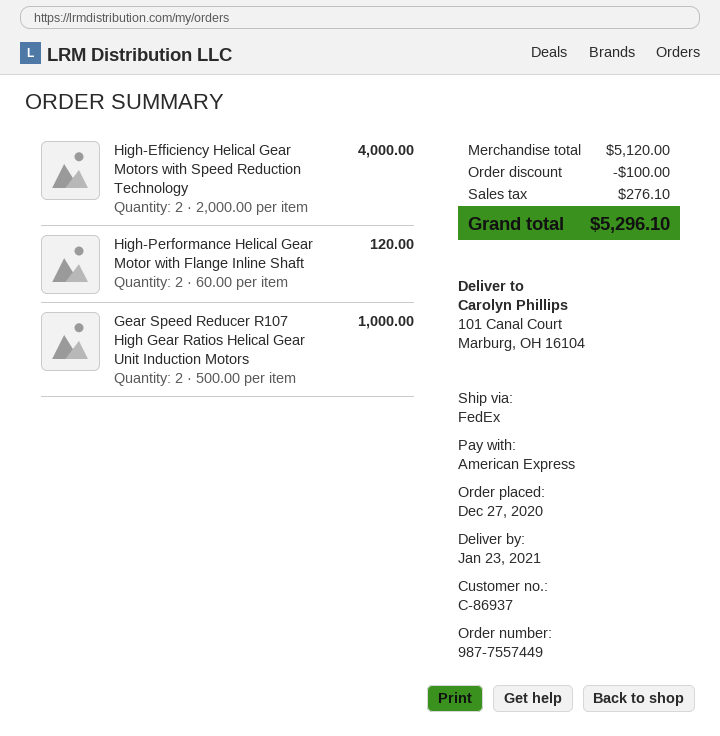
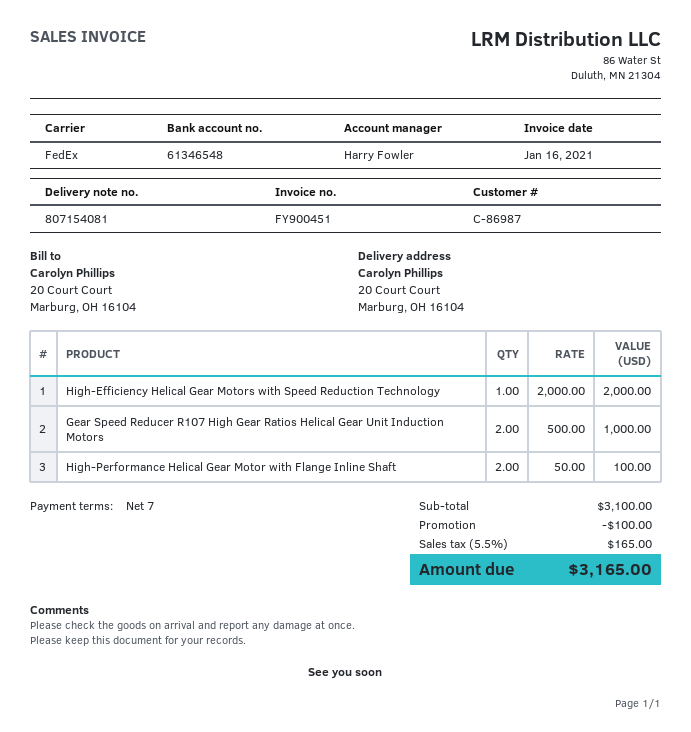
customer number: C-86937 -> C-86987
ship to: 101 Canal Court, Marburg, OH 16104 -> 20 Court Court, Marburg, OH 16104
High-Efficiency Helical Gear Motors with Speed Reduction Technology: 2 x 2000.00 = 4000.00 -> 1 x 2000.00 = 2000.00
High-Performance Helical Gear Motor with Flange Inline Shaft: 2 x 60.00 = 120.00 -> 2 x 50.00 = 100.00
subtotal: 5120.00 -> 3100.00
tax: 276.10 -> 165.00
total: 5296.10 -> 3165.00

